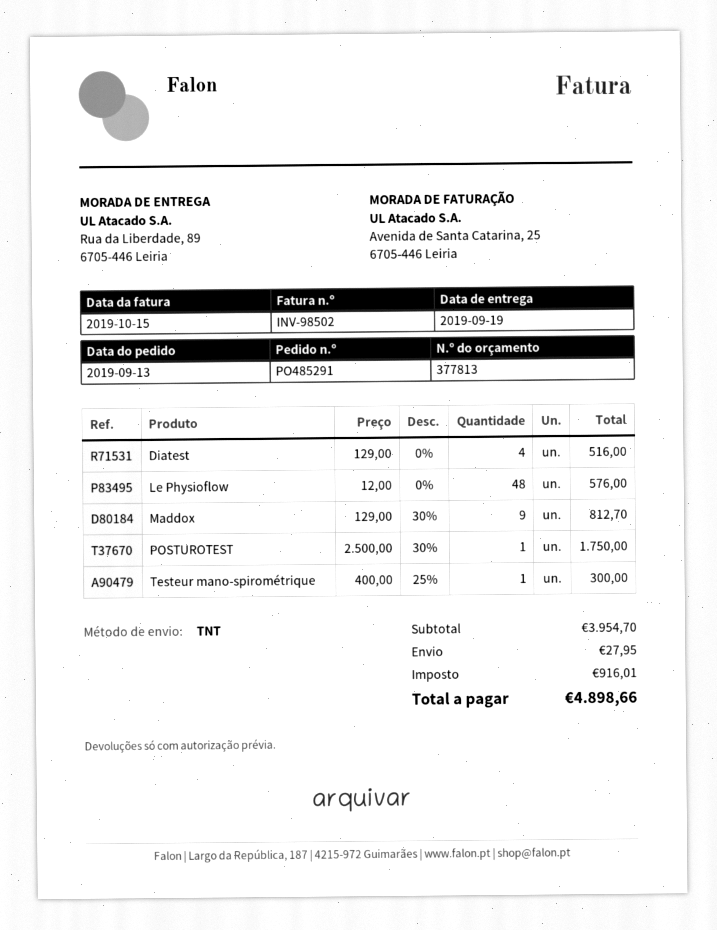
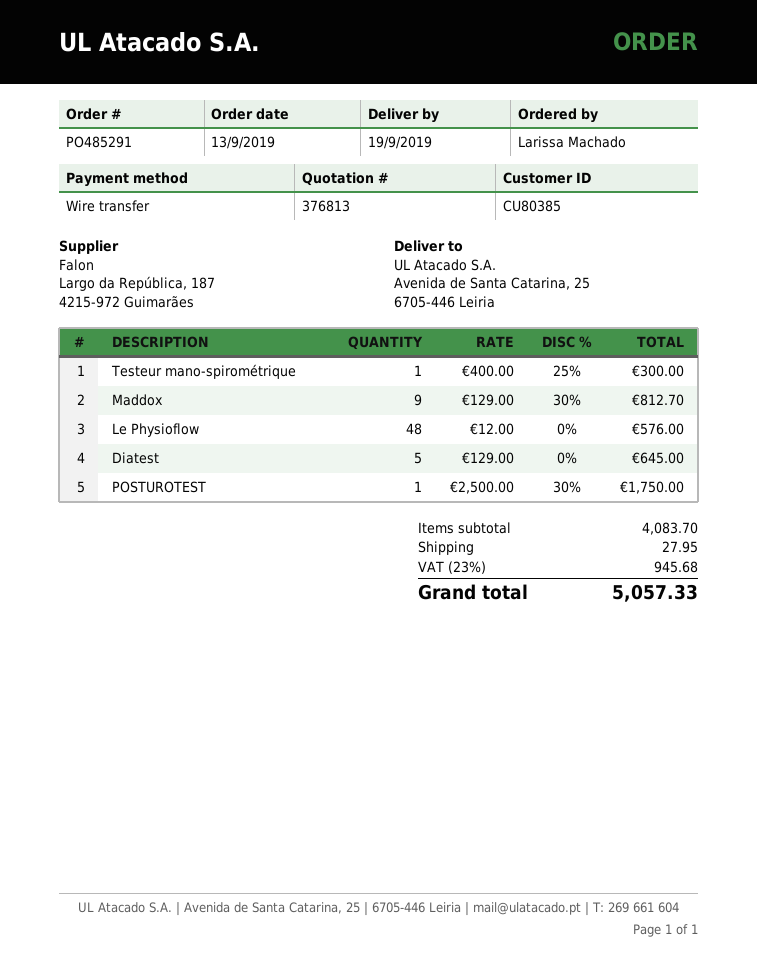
quote number: 377813 -> 376813
ship to: Rua da Liberdade, 89, 6705-446 Leiria -> Avenida de Santa Catarina, 25, 6705-446 Leiria
Diatest: 4 x 129.00 = 516.00 -> 5 x 129.00 = 645.00
subtotal: 3954.70 -> 4083.70
tax: 916.01 -> 945.68
total: 4898.66 -> 5057.33

